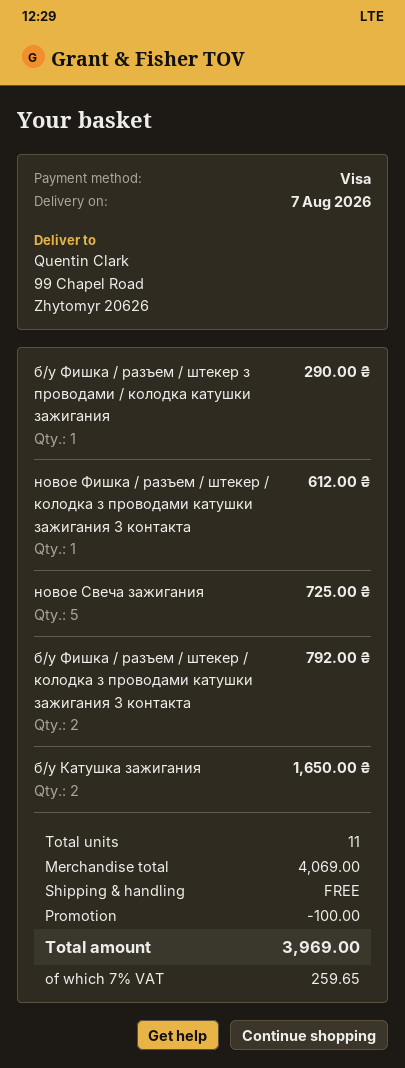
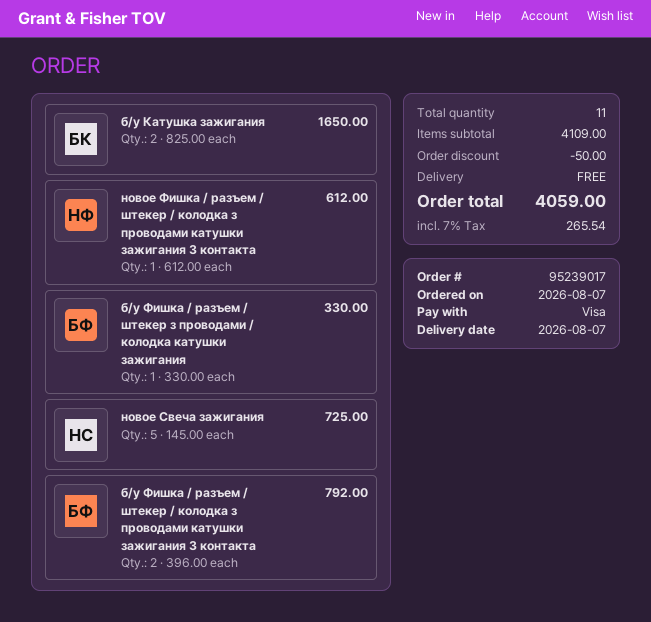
б/у Фишка / разъем / штекер з проводами / колодка катушки зажигания: 1 for 290.00 -> 1 for 330.00
subtotal: 4069.00 -> 4109.00
discount: 100.00 -> 50.00
tax: 7% = 259.65 -> 7% = 265.54
total: 3969.00 -> 4059.00

